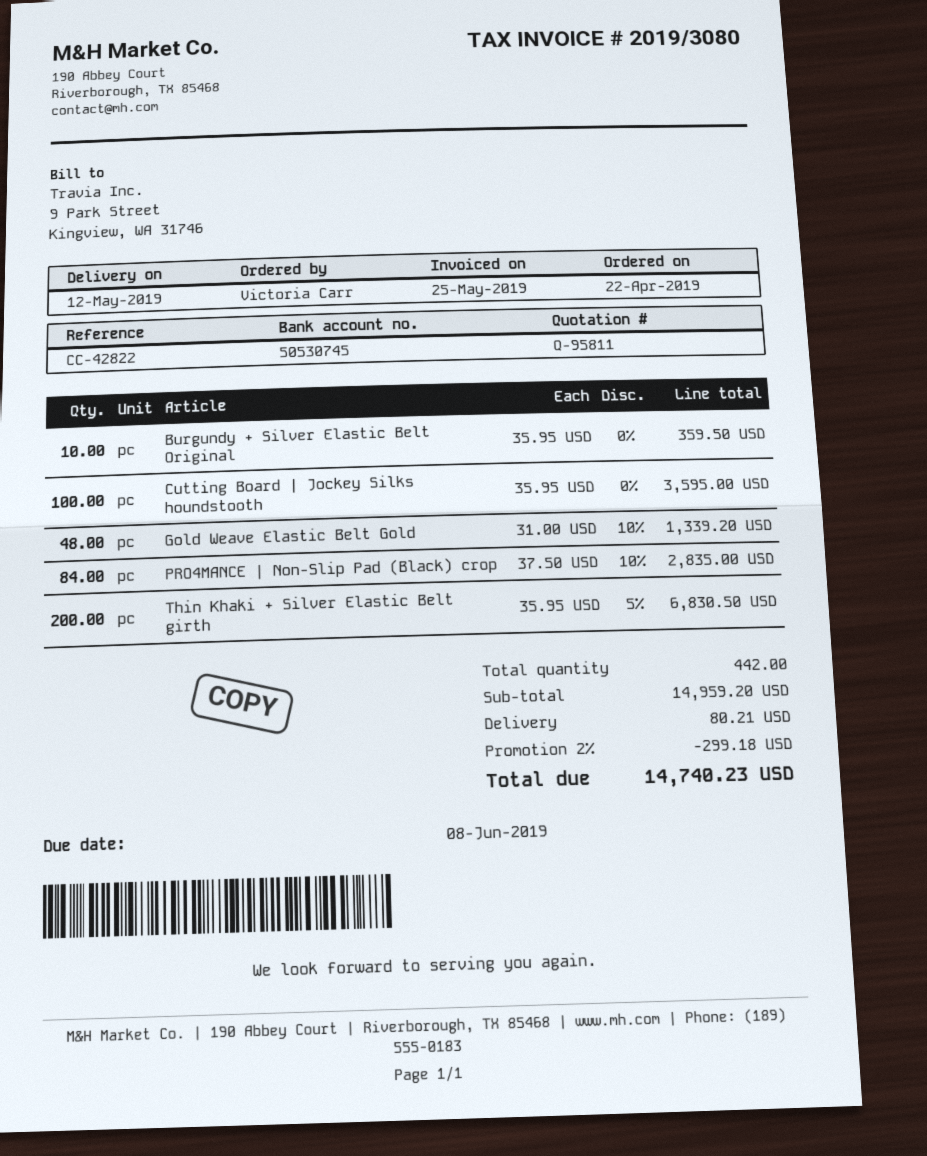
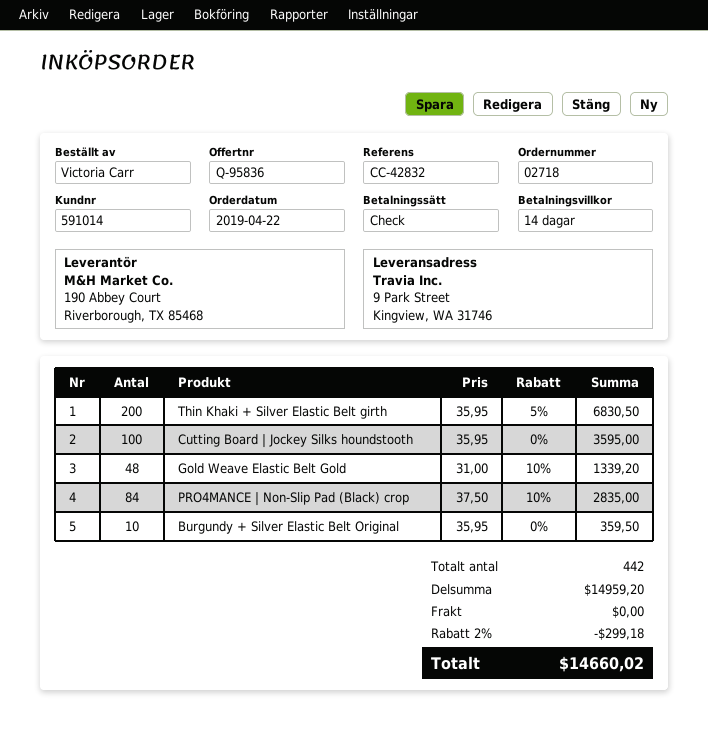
quote number: Q-95811 -> Q-95836
reference: CC-42822 -> CC-42832
shipping: 80.21 -> 0.00
total: 14740.23 -> 14660.02

